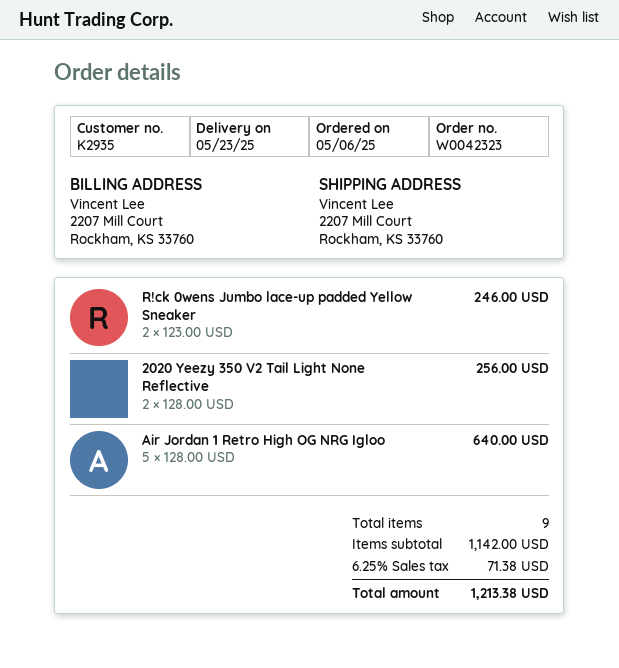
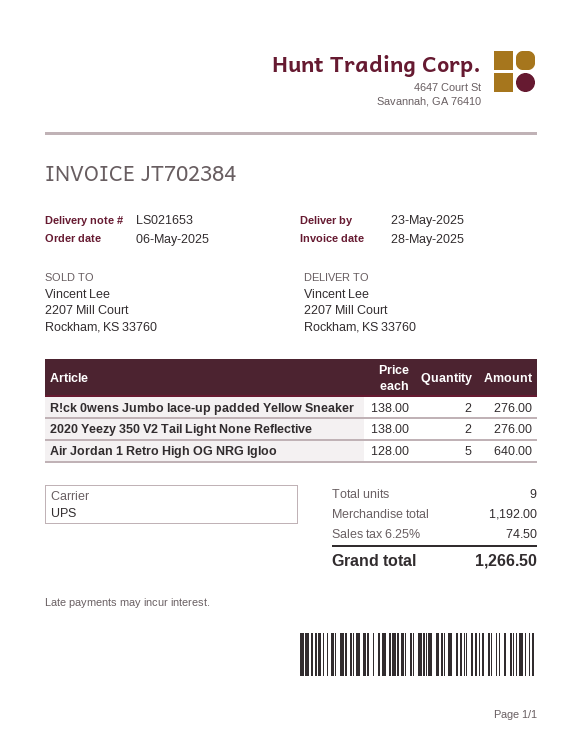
R!ck 0wens Jumbo lace-up padded Yellow Sneaker: 2 x 123.00 = 246.00 -> 2 x 138.00 = 276.00
2020 Yeezy 350 V2 Tail Light None Reflective: 2 x 128.00 = 256.00 -> 2 x 138.00 = 276.00
subtotal: 1142.00 -> 1192.00
tax: 6.25% = 71.38 -> 6.25% = 74.50
total: 1213.38 -> 1266.50

